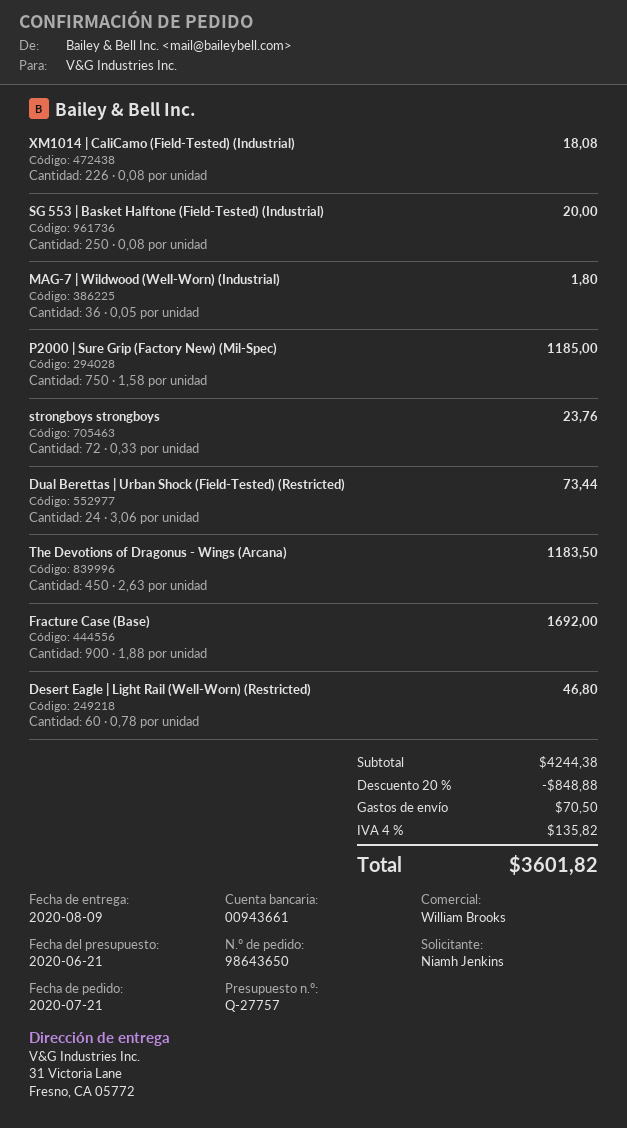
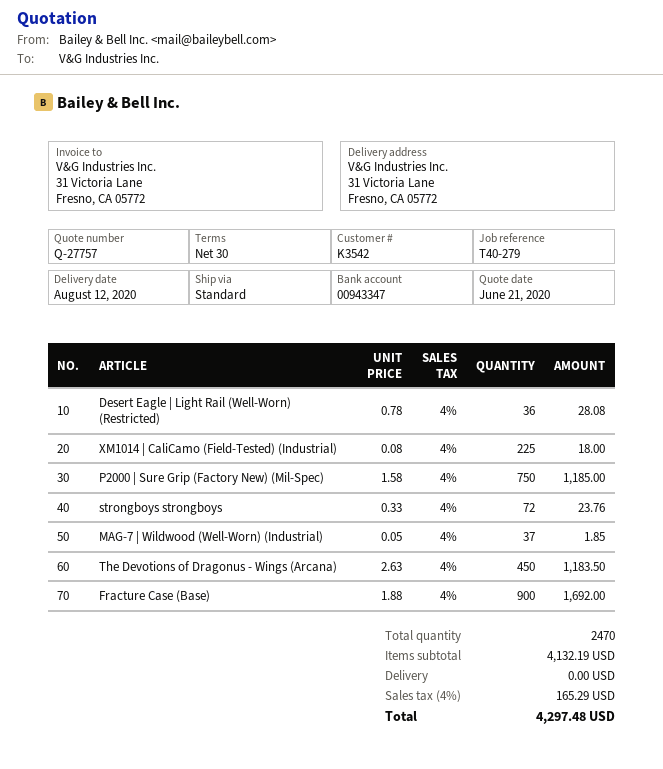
delivery date: 2020-08-09 -> 2020-08-12
bank account: 00943661 -> 00943347
XM1014 | CaliCamo (Field-Tested) (Industrial): 226 x 0.08 = 18.08 -> 225 x 0.08 = 18.00
SG 553 | Basket Halftone (Field-Tested) (Industrial): 250 x 0.08 = 20.00 -> none
MAG-7 | Wildwood (Well-Worn) (Industrial): 36 x 0.05 = 1.80 -> 37 x 0.05 = 1.85
Dual Berettas | Urban Shock (Field-Tested) (Restricted): 24 x 3.06 = 73.44 -> none
Desert Eagle | Light Rail (Well-Worn) (Restricted): 60 x 0.78 = 46.80 -> 36 x 0.78 = 28.08
subtotal: 4244.38 -> 4132.19
discount: 20% = 848.88 -> none
shipping: 70.50 -> 0.00
tax: 4% = 135.82 -> 4% = 165.29
total: 3601.82 -> 4297.48

